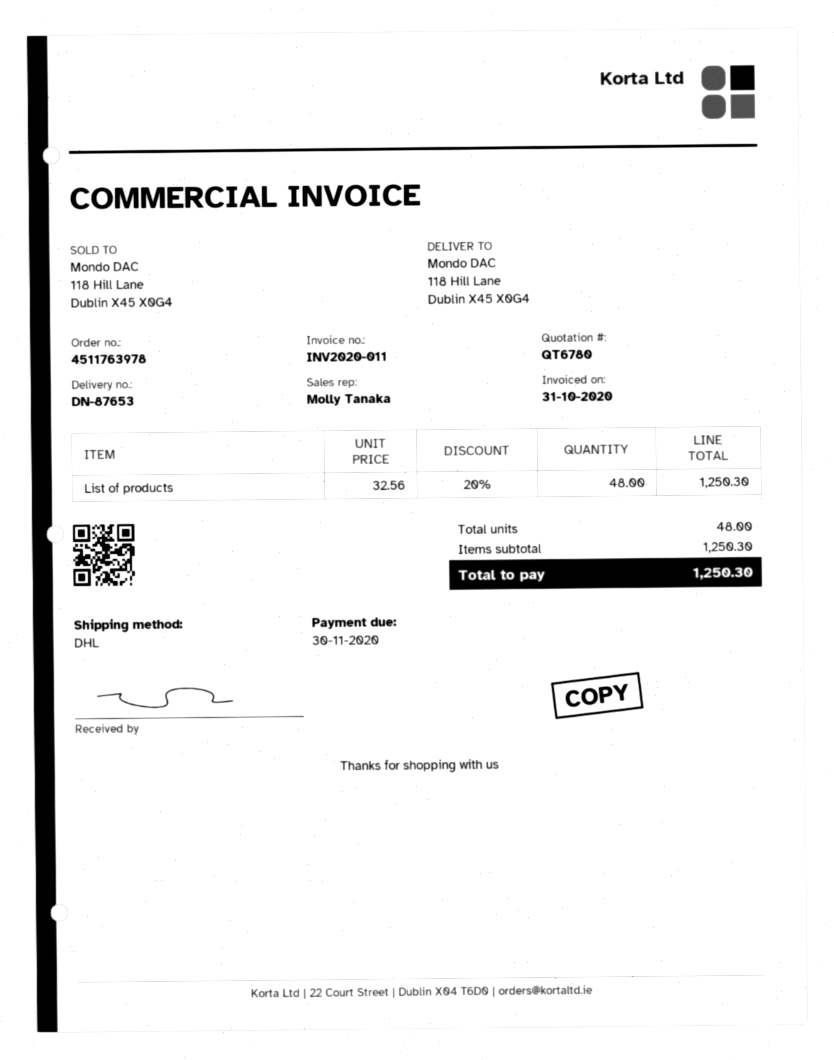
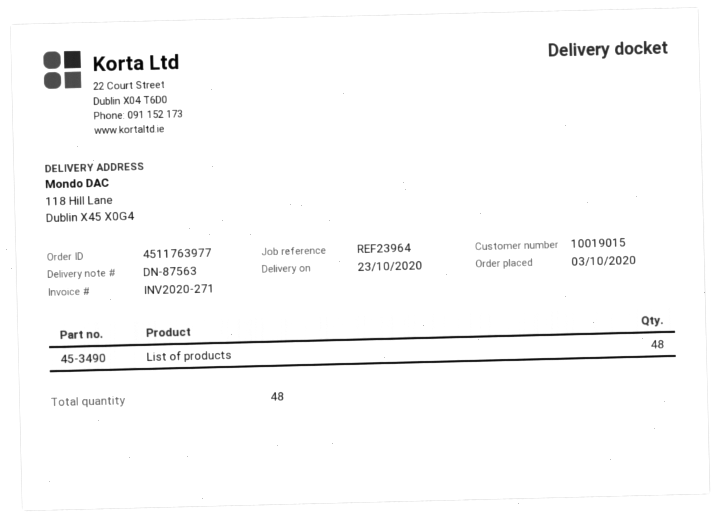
order number: 4511763978 -> 4511763977
delivery note number: DN-87653 -> DN-87563
invoice number: INV2020-011 -> INV2020-271

